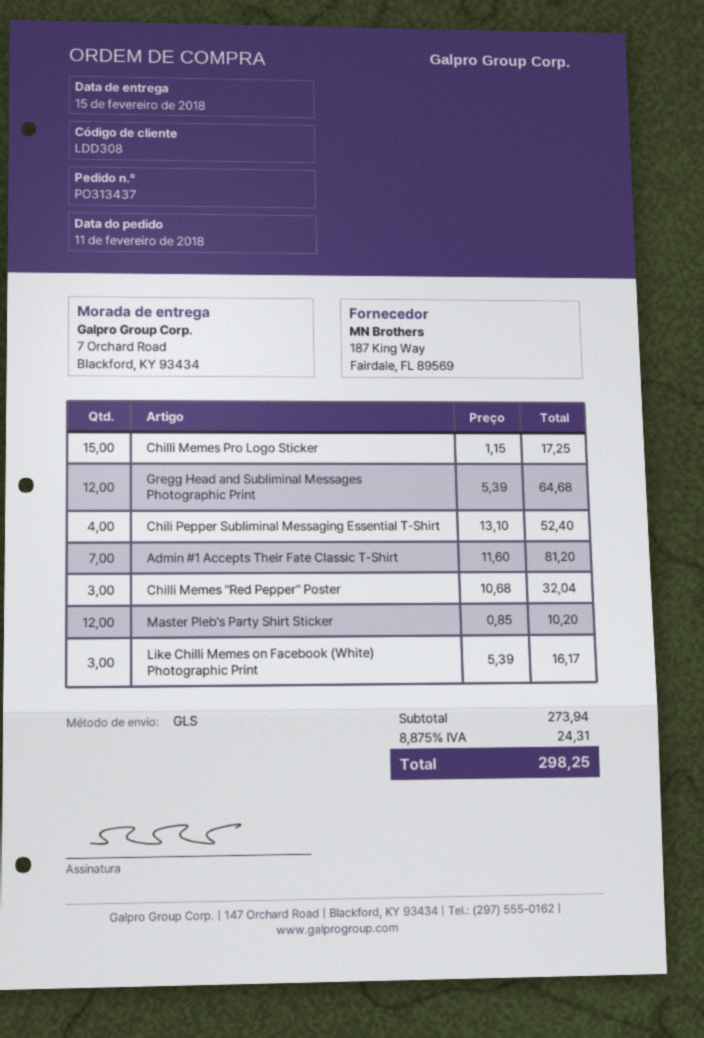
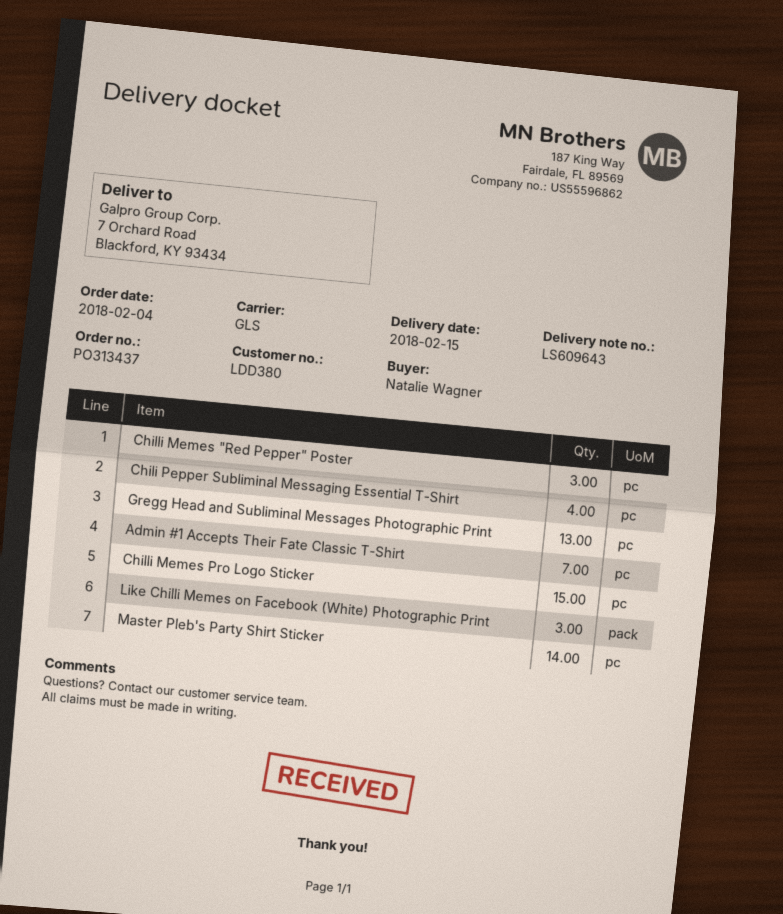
order date: 2018-02-11 -> 2018-02-04
customer number: LDD308 -> LDD380
Gregg Head and Subliminal Messages Photographic Print: 12 -> 13
Master Pleb's Party Shirt Sticker: 12 -> 14

